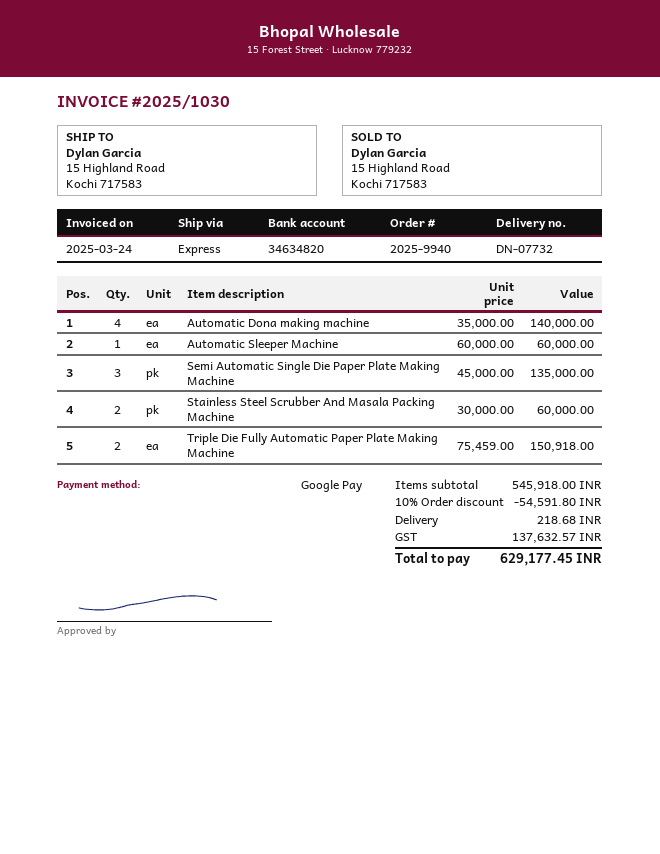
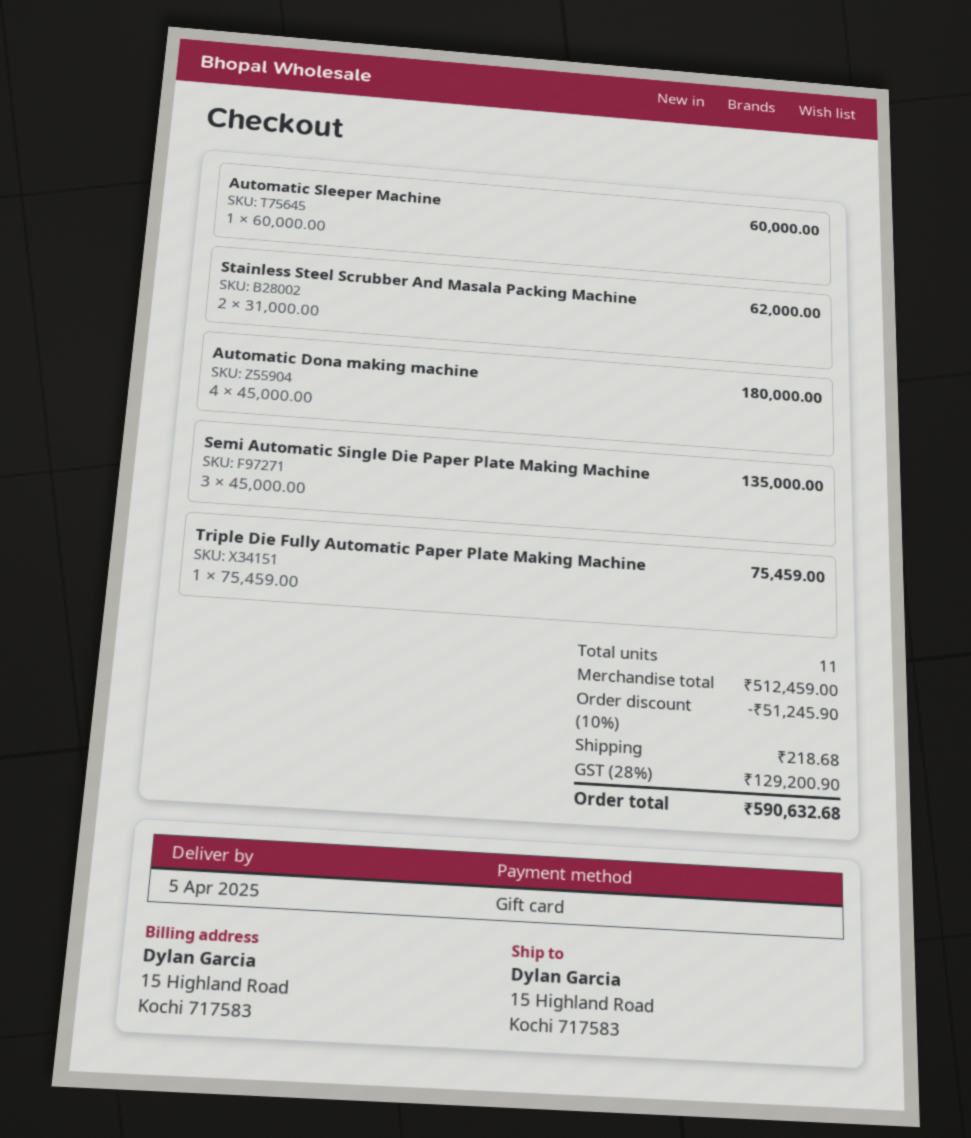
payment method: Google Pay -> gift card
Automatic Dona making machine: 4 x 35000.00 = 140000.00 -> 4 x 45000.00 = 180000.00
Stainless Steel Scrubber And Masala Packing Machine: 2 x 30000.00 = 60000.00 -> 2 x 31000.00 = 62000.00
Triple Die Fully Automatic Paper Plate Making Machine: 2 x 75459.00 = 150918.00 -> 1 x 75459.00 = 75459.00
subtotal: 545918.00 -> 512459.00
discount: 10% = 54591.80 -> 10% = 51245.90
tax: 137632.57 -> 129200.90
total: 629177.45 -> 590632.68

